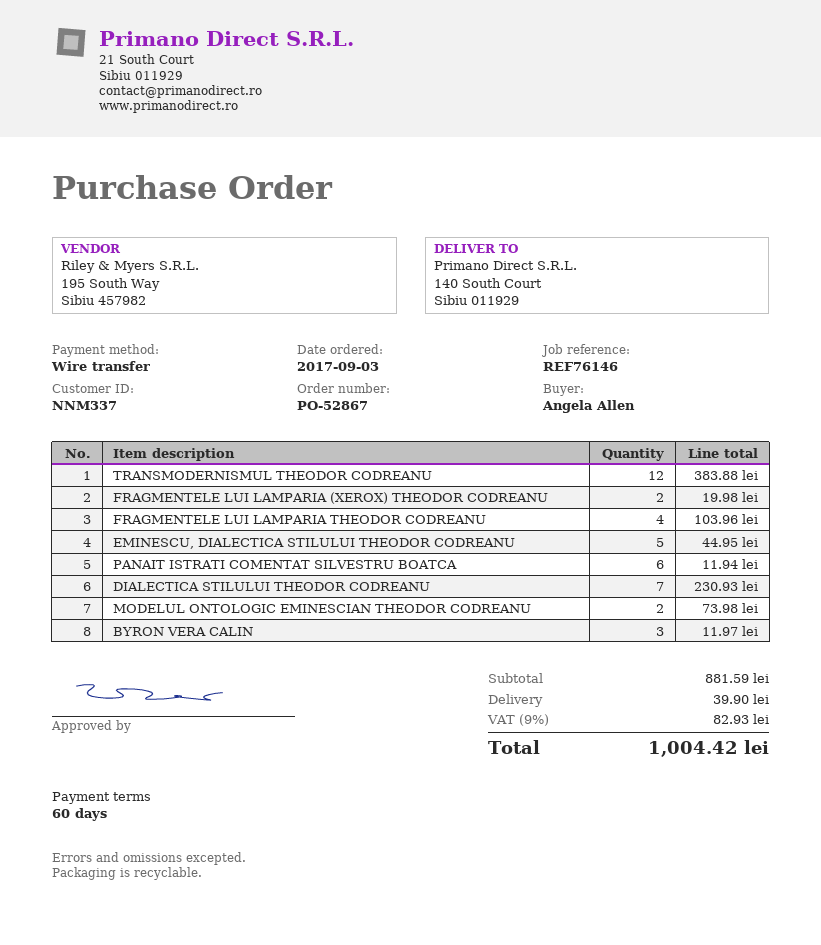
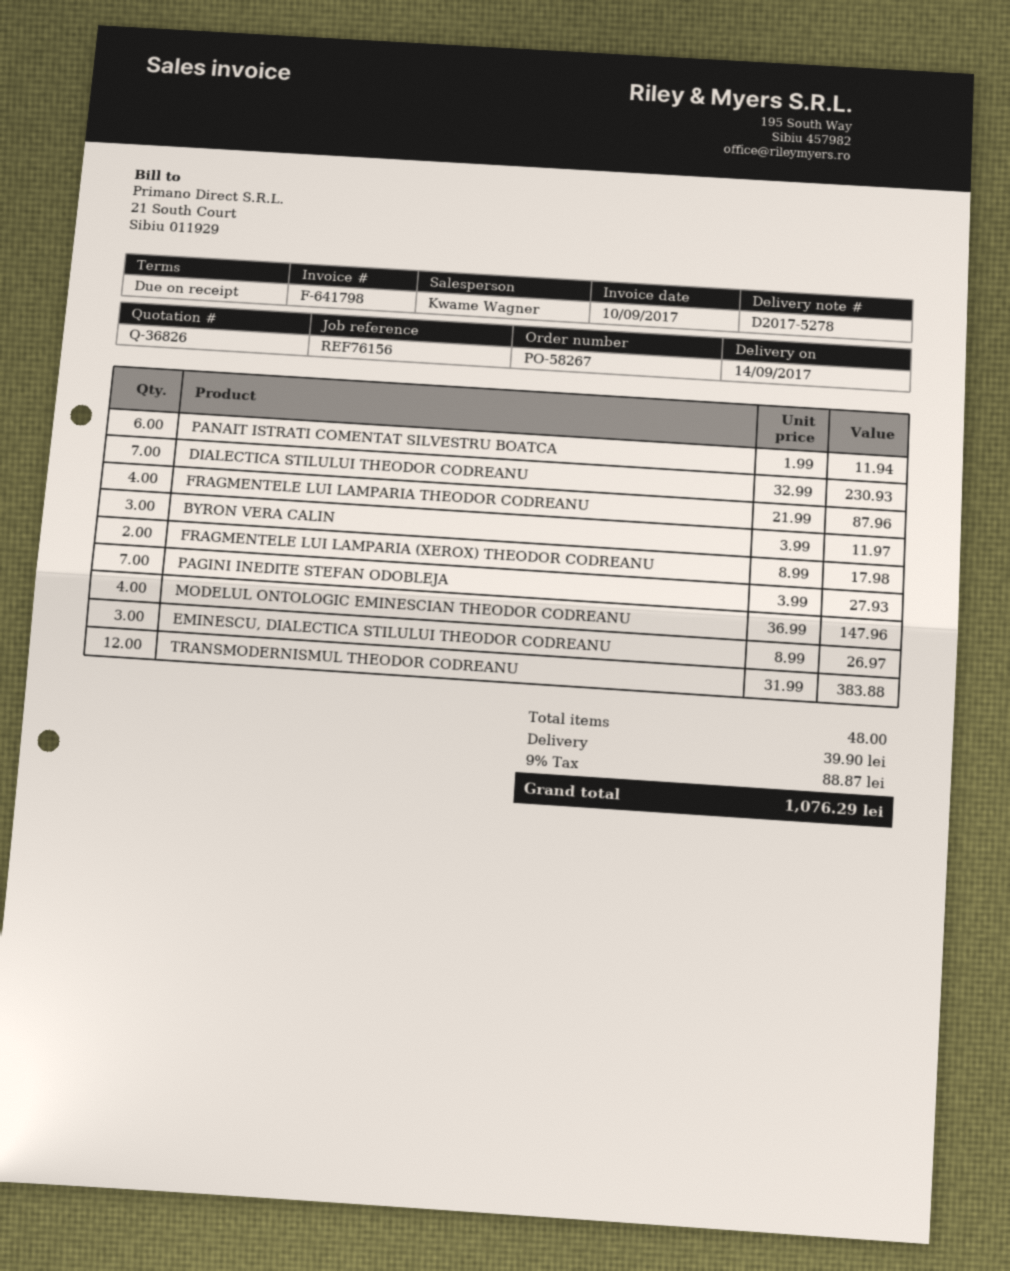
order number: PO-52867 -> PO-58267
payment terms: 60 days -> on receipt
reference: REF76146 -> REF76156
FRAGMENTELE LUI LAMPARIA (XEROX) THEODOR CODREANU: 2 for 19.98 -> 2 for 17.98
FRAGMENTELE LUI LAMPARIA THEODOR CODREANU: 4 for 103.96 -> 4 for 87.96
EMINESCU, DIALECTICA STILULUI THEODOR CODREANU: 5 for 44.95 -> 3 for 26.97
MODELUL ONTOLOGIC EMINESCIAN THEODOR CODREANU: 2 for 73.98 -> 4 for 147.96
PAGINI INEDITE STEFAN ODOBLEJA: none -> 7 for 27.93
tax: 9% = 82.93 -> 9% = 88.87
total: 1004.42 -> 1076.29

